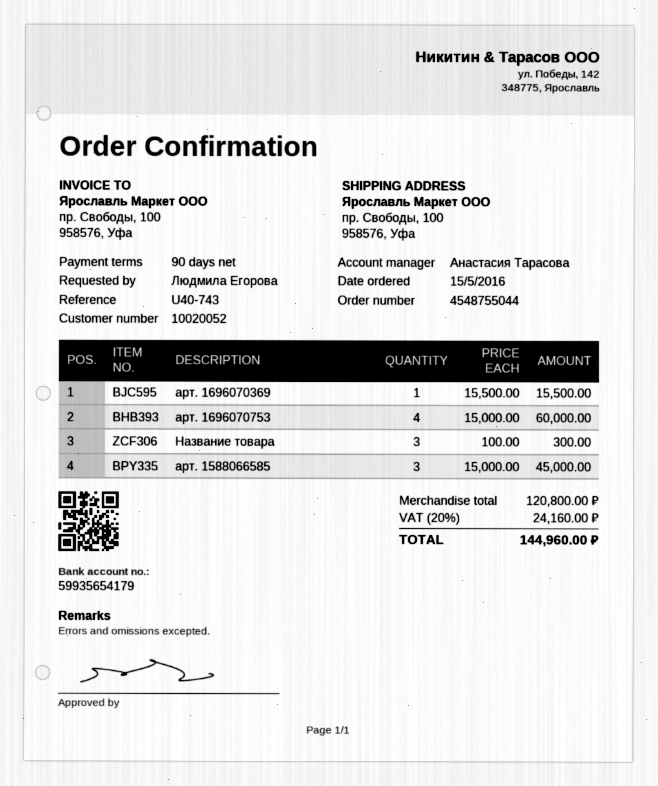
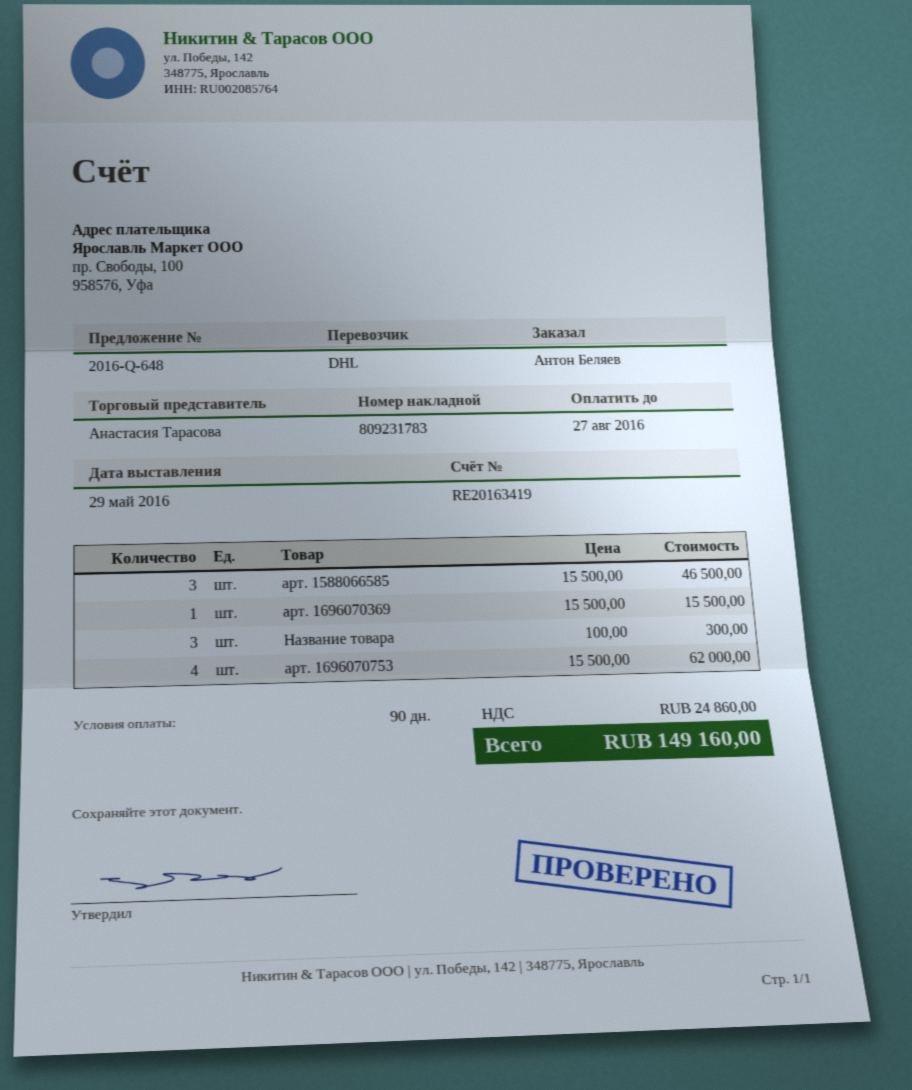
ordered by: Людмила Егорова -> Антон Беляев
арт. 1696070753: 4 x 15000.00 = 60000.00 -> 4 x 15500.00 = 62000.00
арт. 1588066585: 3 x 15000.00 = 45000.00 -> 3 x 15500.00 = 46500.00
tax: 24160.00 -> 24860.00
total: 144960.00 -> 149160.00

